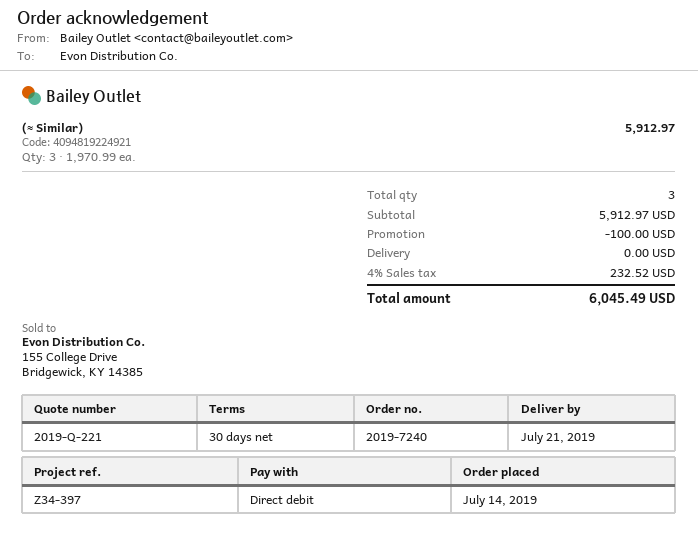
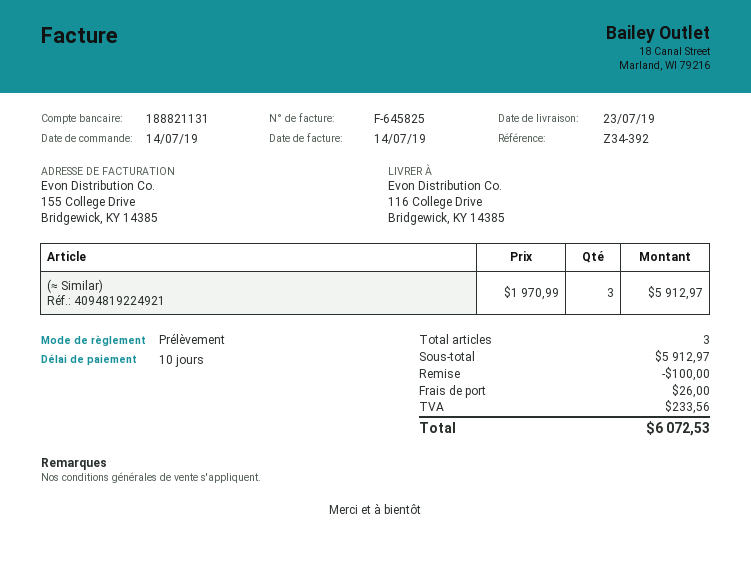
delivery date: 2019-07-21 -> 2019-07-23
payment terms: 30 days -> 10 days
reference: Z34-397 -> Z34-392
shipping: 0.00 -> 26.00
tax: 232.52 -> 233.56
total: 6045.49 -> 6072.53

